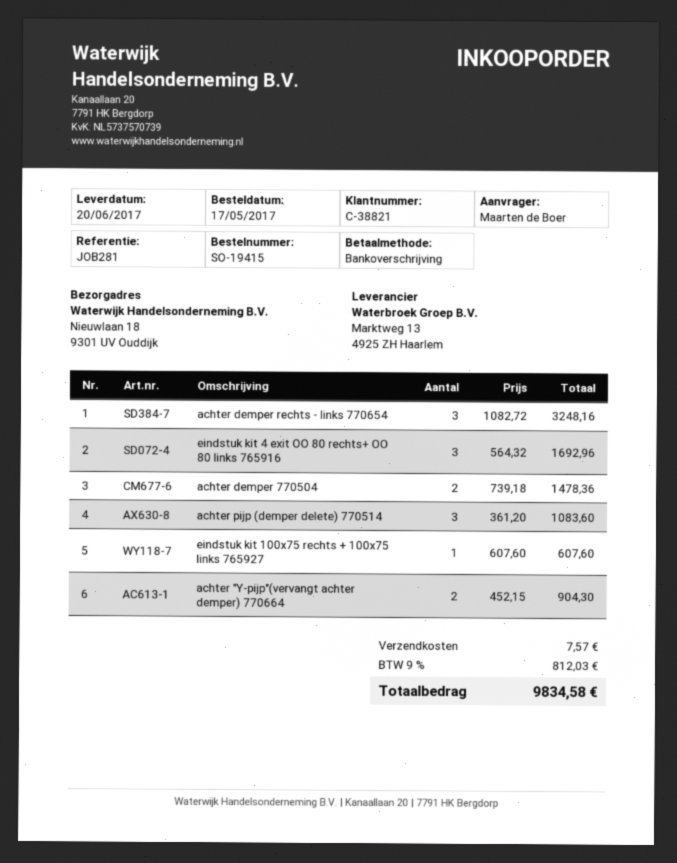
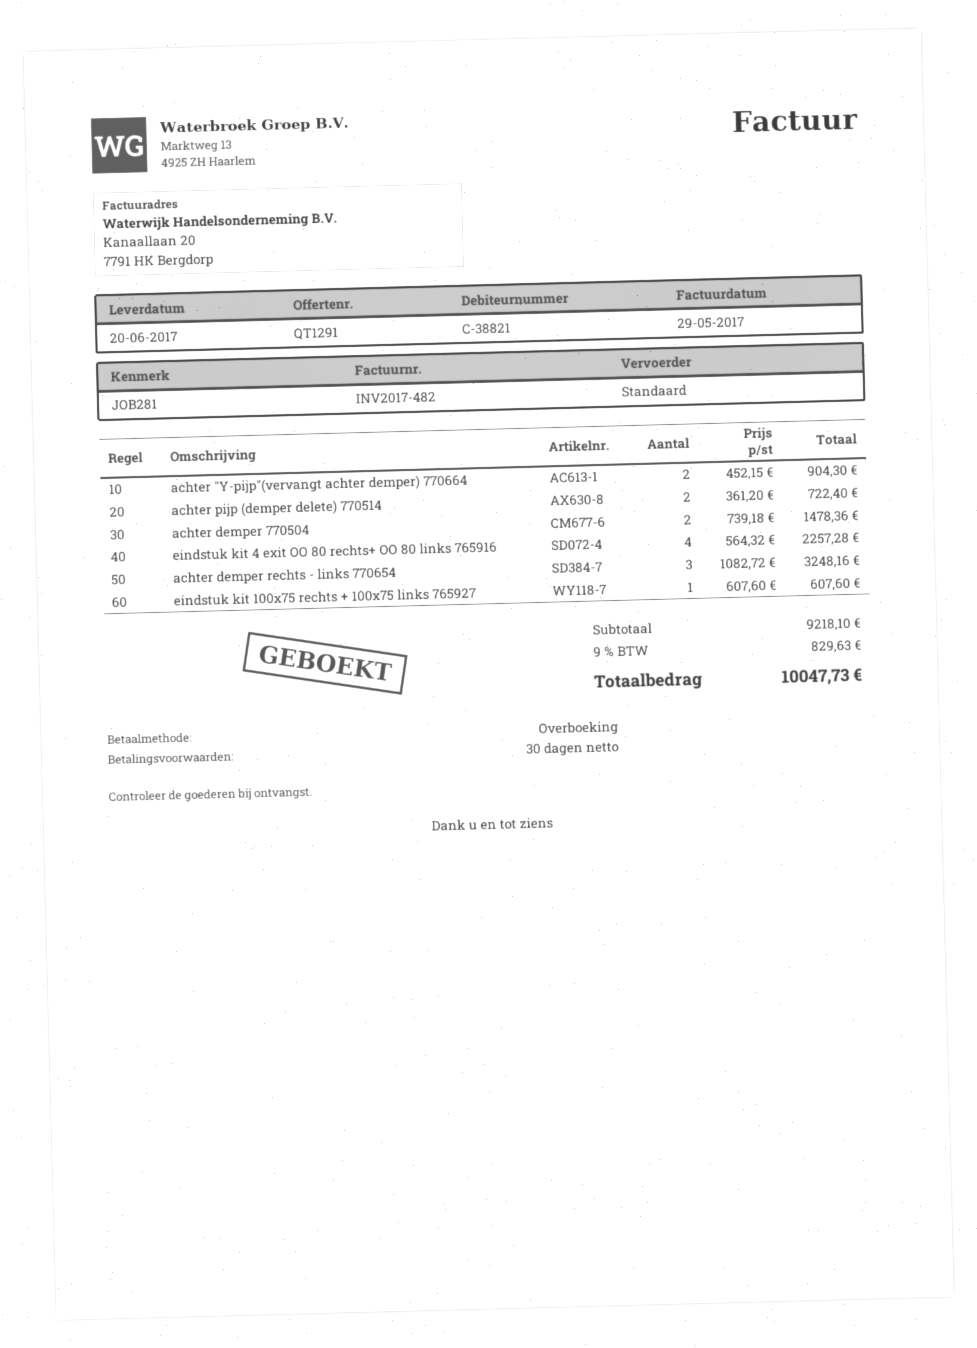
eindstuk kit 4 exit OO 80 rechts+ OO 80 links 765916: 3 x 564.32 = 1692.96 -> 4 x 564.32 = 2257.28
achter pijp (demper delete) 770514: 3 x 361.20 = 1083.60 -> 2 x 361.20 = 722.40
shipping: 7.57 -> none
tax: 9% = 812.03 -> 9% = 829.63
total: 9834.58 -> 10047.73

